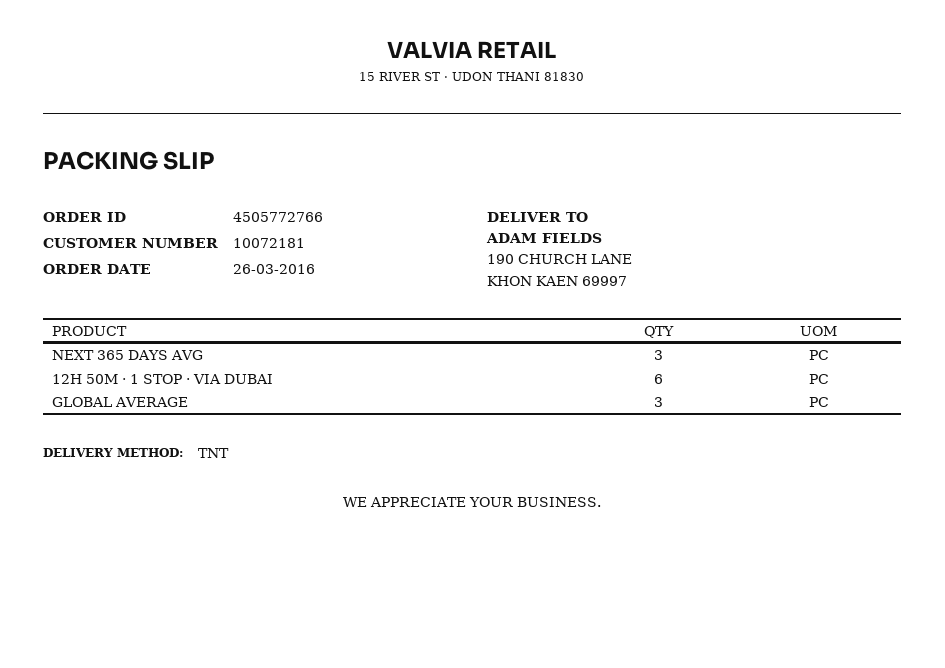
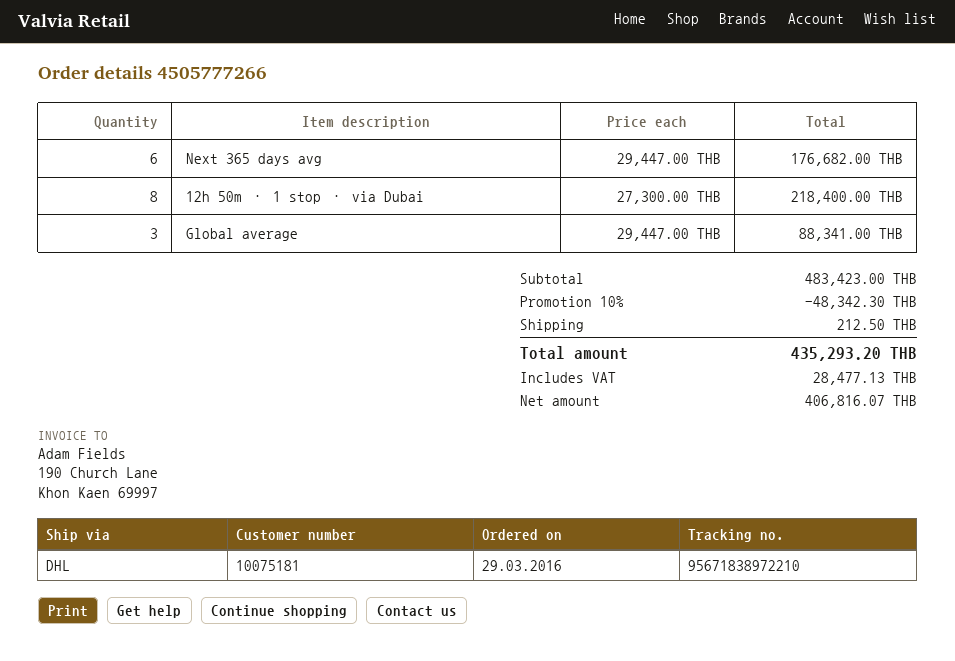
order number: 4505772766 -> 4505777266
order date: 2016-03-26 -> 2016-03-29
customer number: 10072181 -> 10075181
shipping method: TNT -> DHL
NEXT 365 DAYS AVG: 3 -> 6
12H 50M · 1 STOP · VIA DUBAI: 6 -> 8

